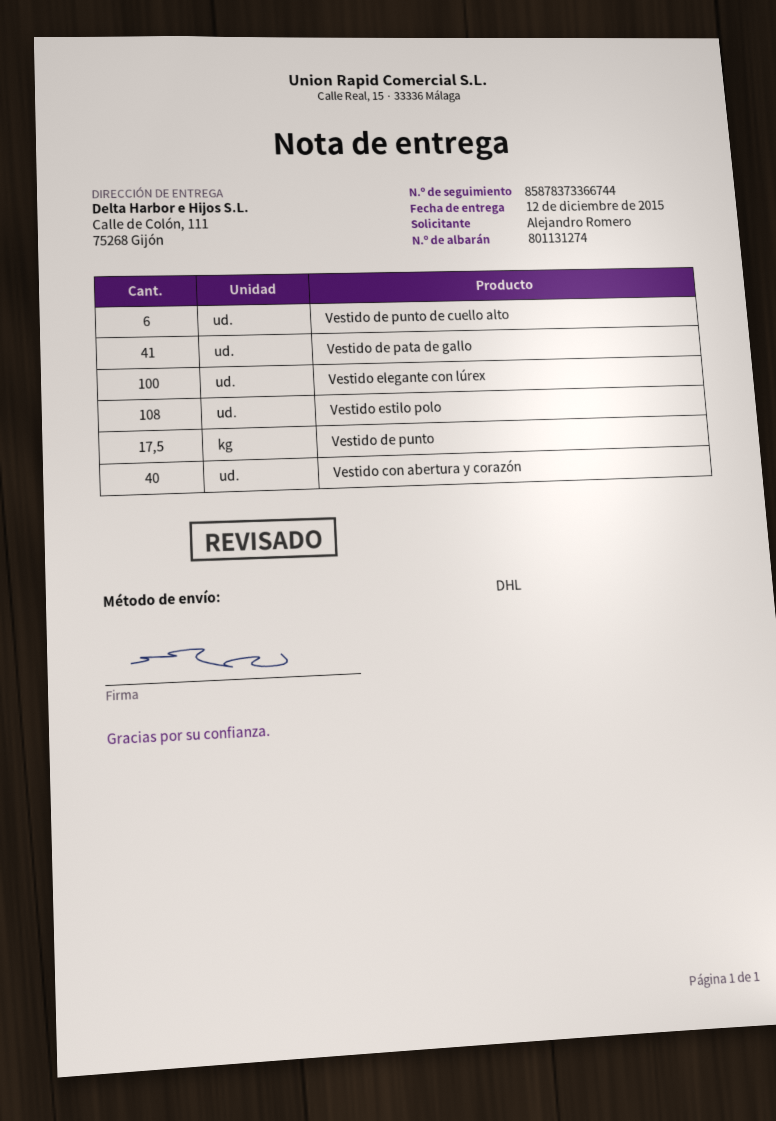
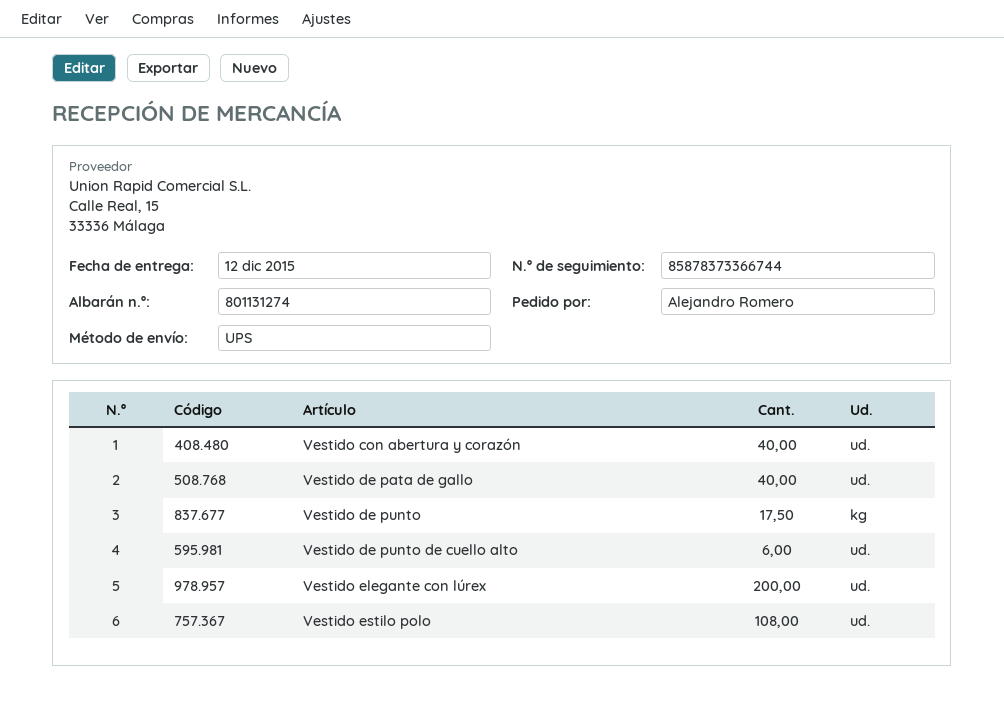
shipping method: DHL -> UPS
Vestido de pata de gallo: 41 -> 40
Vestido elegante con lúrex: 100 -> 200

